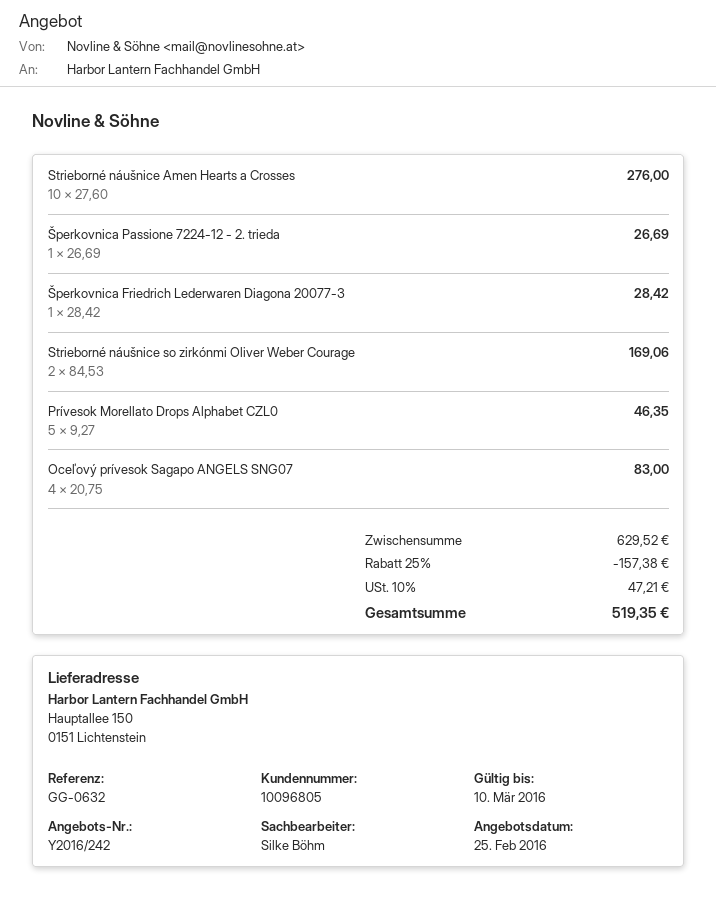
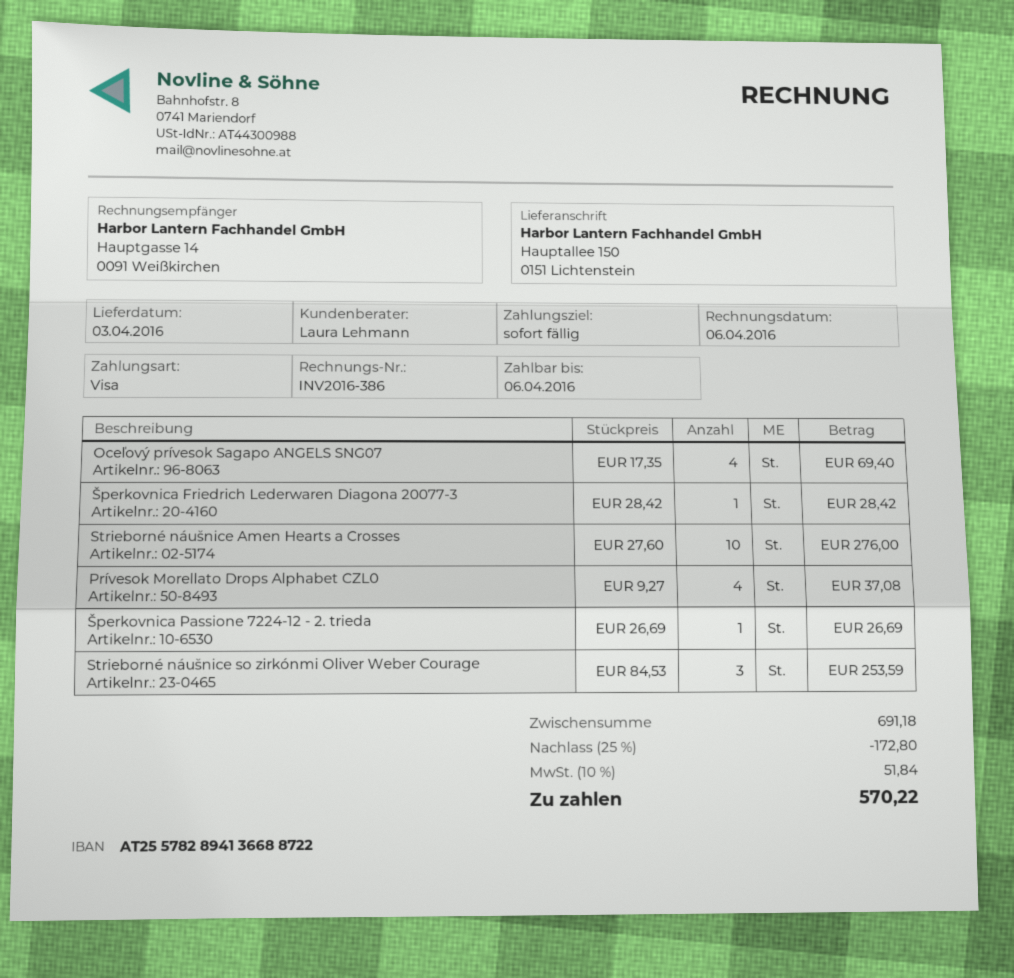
sales rep: Silke Böhm -> Laura Lehmann
Strieborné náušnice so zirkónmi Oliver Weber Courage: 2 x 84.53 = 169.06 -> 3 x 84.53 = 253.59
Prívesok Morellato Drops Alphabet CZL0: 5 x 9.27 = 46.35 -> 4 x 9.27 = 37.08
Oceľový prívesok Sagapo ANGELS SNG07: 4 x 20.75 = 83.00 -> 4 x 17.35 = 69.40
subtotal: 629.52 -> 691.18
discount: 25% = 157.38 -> 25% = 172.80
tax: 10% = 47.21 -> 10% = 51.84
total: 519.35 -> 570.22

